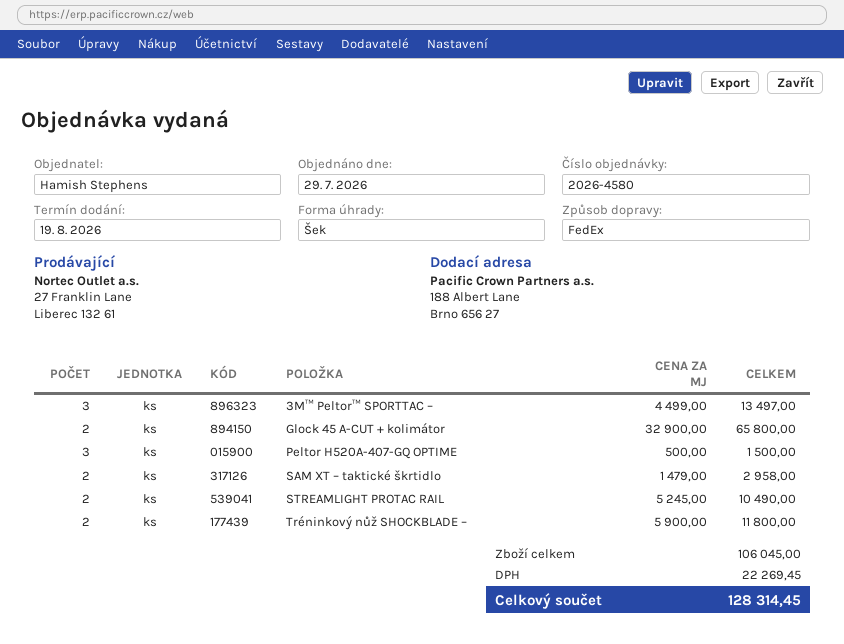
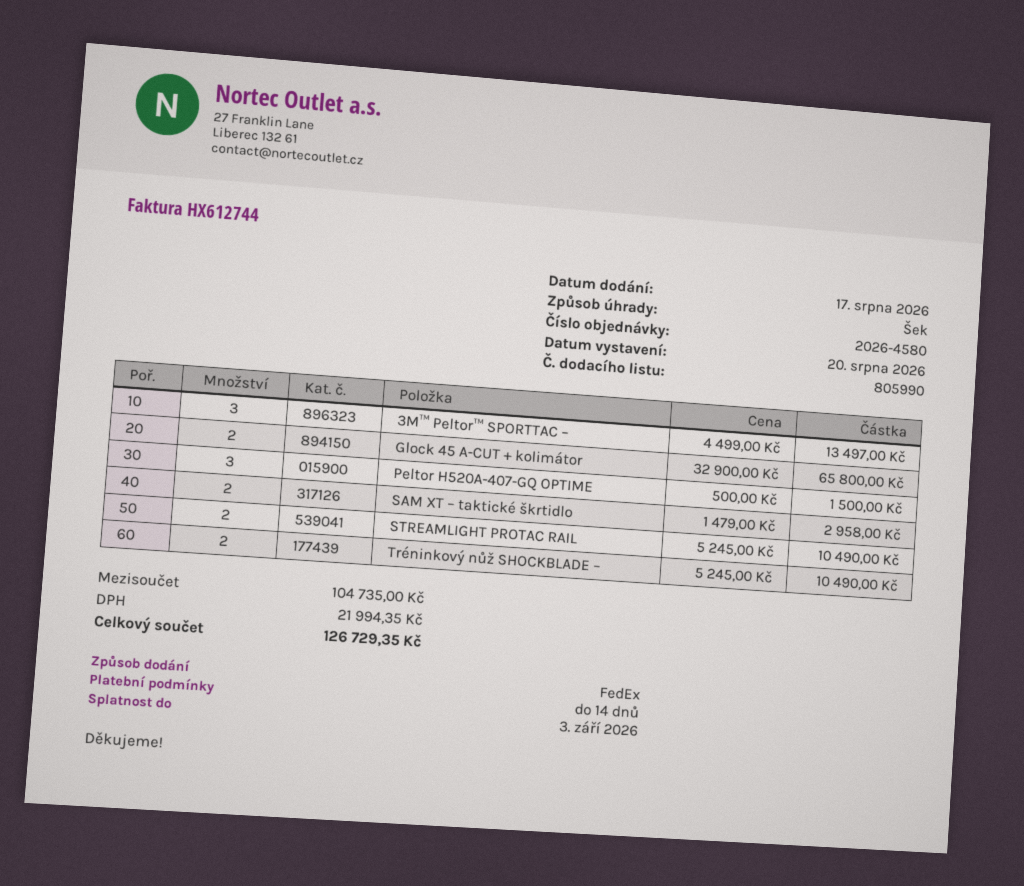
delivery date: 2026-08-19 -> 2026-08-17
Tréninkový nůž SHOCKBLADE –: 2 x 5900.00 = 11800.00 -> 2 x 5245.00 = 10490.00
subtotal: 106045.00 -> 104735.00
tax: 22269.45 -> 21994.35
total: 128314.45 -> 126729.35

